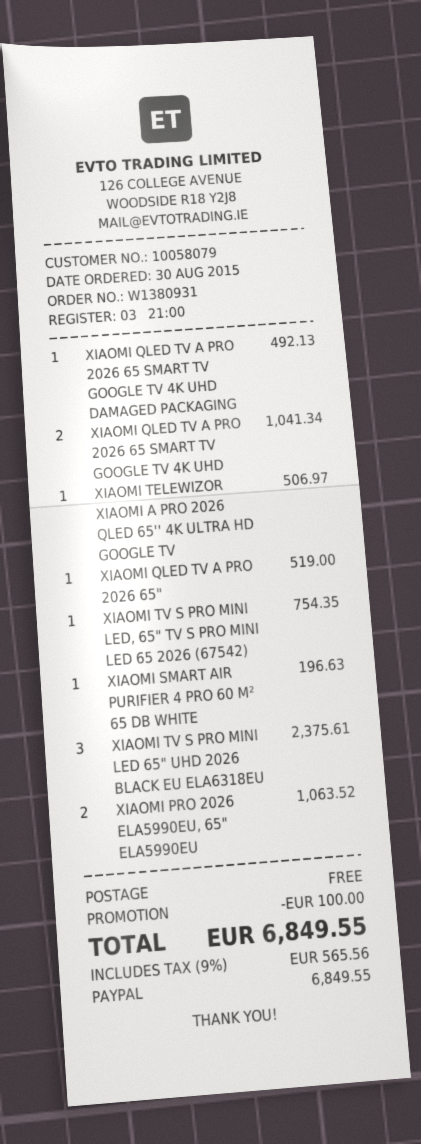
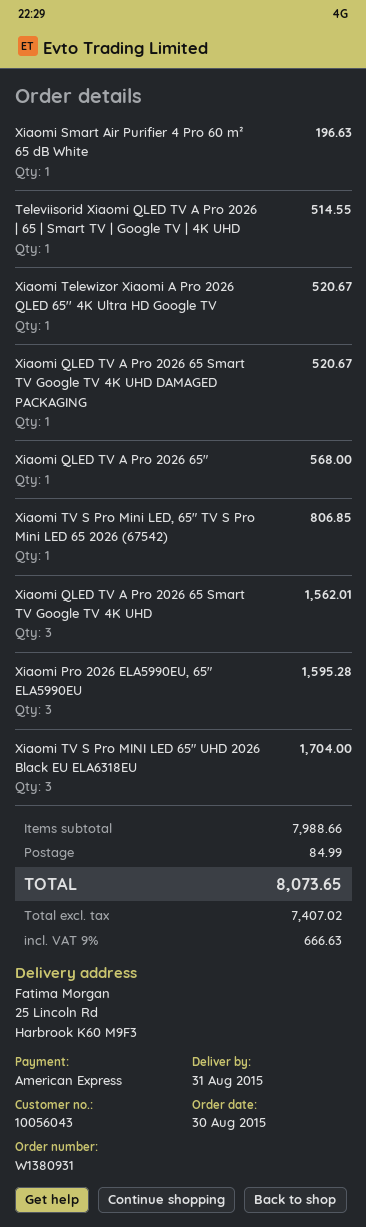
customer number: 10058079 -> 10056043
payment method: PayPal -> American Express
XIAOMI QLED TV A PRO 2026 65 SMART TV GOOGLE TV 4K UHD DAMAGED PACKAGING: 1 for 492.13 -> 1 for 520.67
XIAOMI QLED TV A PRO 2026 65 SMART TV GOOGLE TV 4K UHD: 2 for 1041.34 -> 3 for 1562.01
XIAOMI TELEWIZOR XIAOMI A PRO 2026 QLED 65'' 4K ULTRA HD GOOGLE TV: 1 for 506.97 -> 1 for 520.67
XIAOMI QLED TV A PRO 2026 65": 1 for 519.00 -> 1 for 568.00
XIAOMI TV S PRO MINI LED, 65" TV S PRO MINI LED 65 2026 (67542): 1 for 754.35 -> 1 for 806.85
XIAOMI TV S PRO MINI LED 65" UHD 2026 BLACK EU ELA6318EU: 3 for 2375.61 -> 3 for 1704.00
XIAOMI PRO 2026 ELA5990EU, 65" ELA5990EU: 2 for 1063.52 -> 3 for 1595.28
Televiisorid Xiaomi QLED TV A Pro 2026 | 65 | Smart TV | Google TV | 4K UHD: none -> 1 for 514.55
discount: 100.00 -> none
shipping: 0.00 -> 84.99
tax: 9% = 565.56 -> 9% = 666.63
total: 6849.55 -> 8073.65

